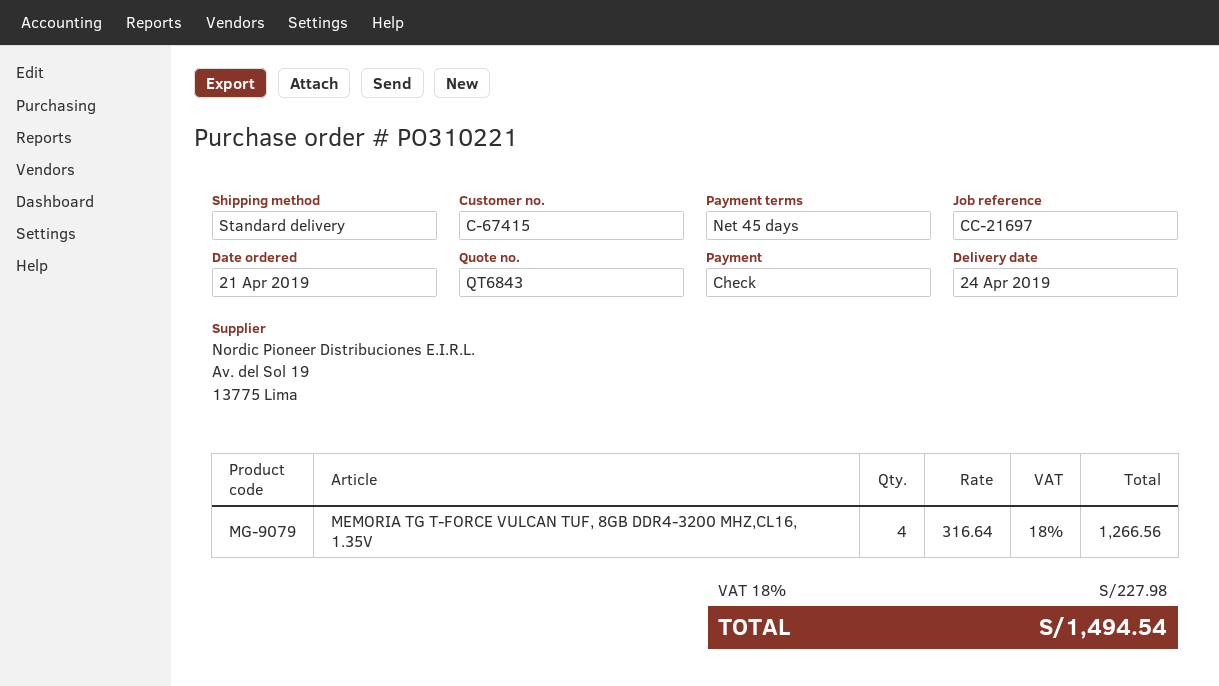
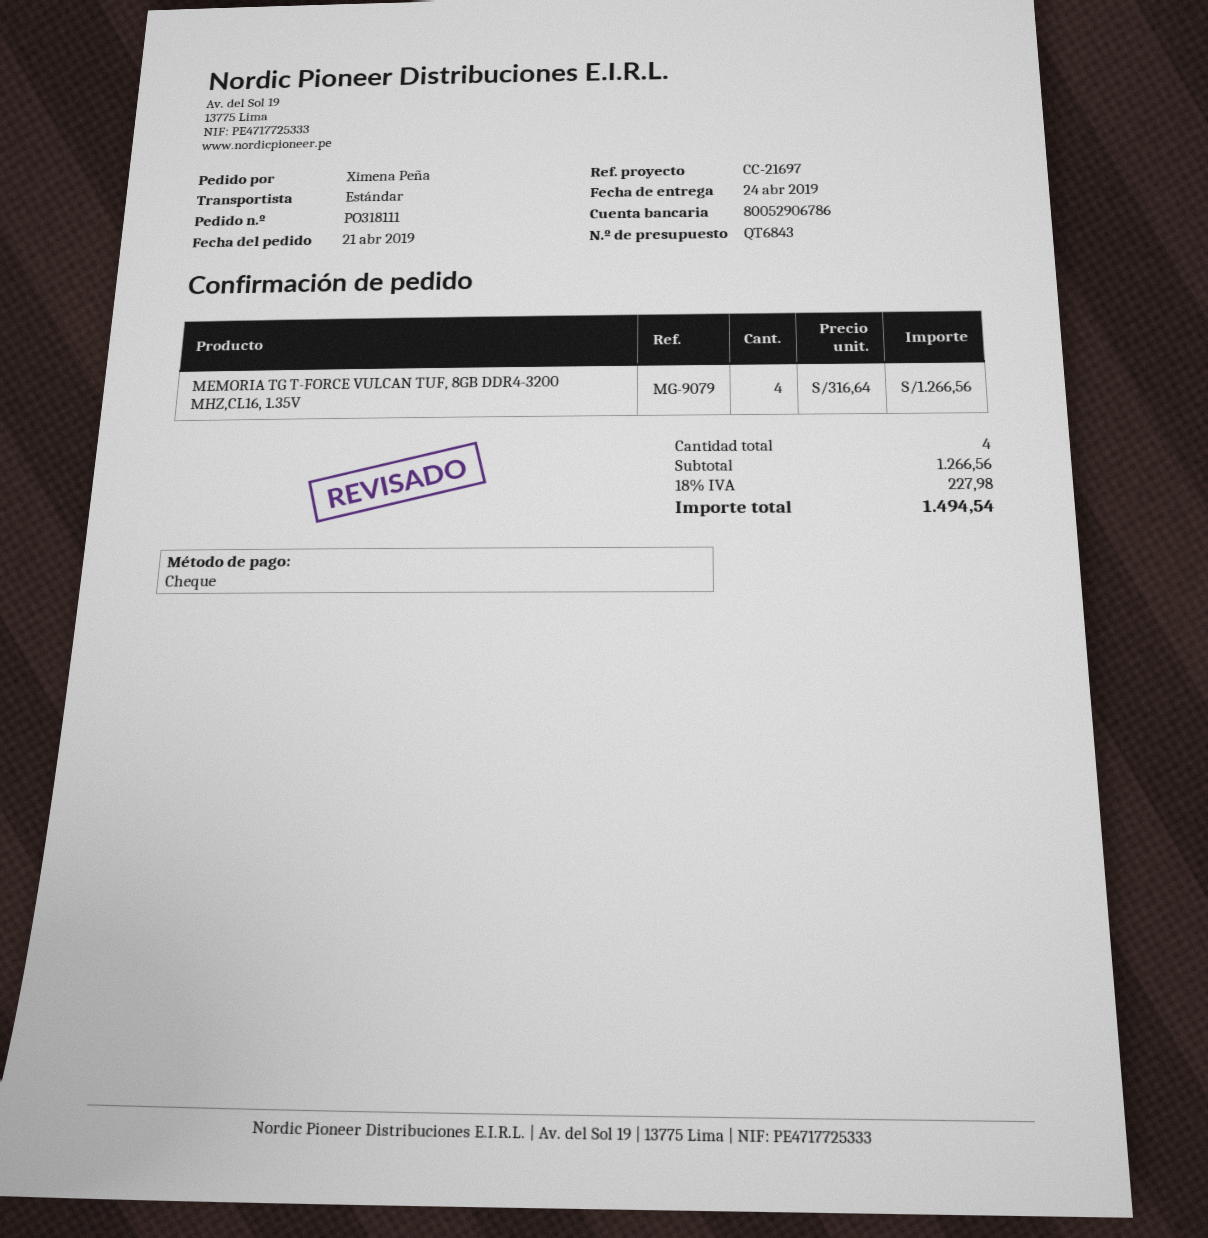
order number: PO310221 -> PO318111

